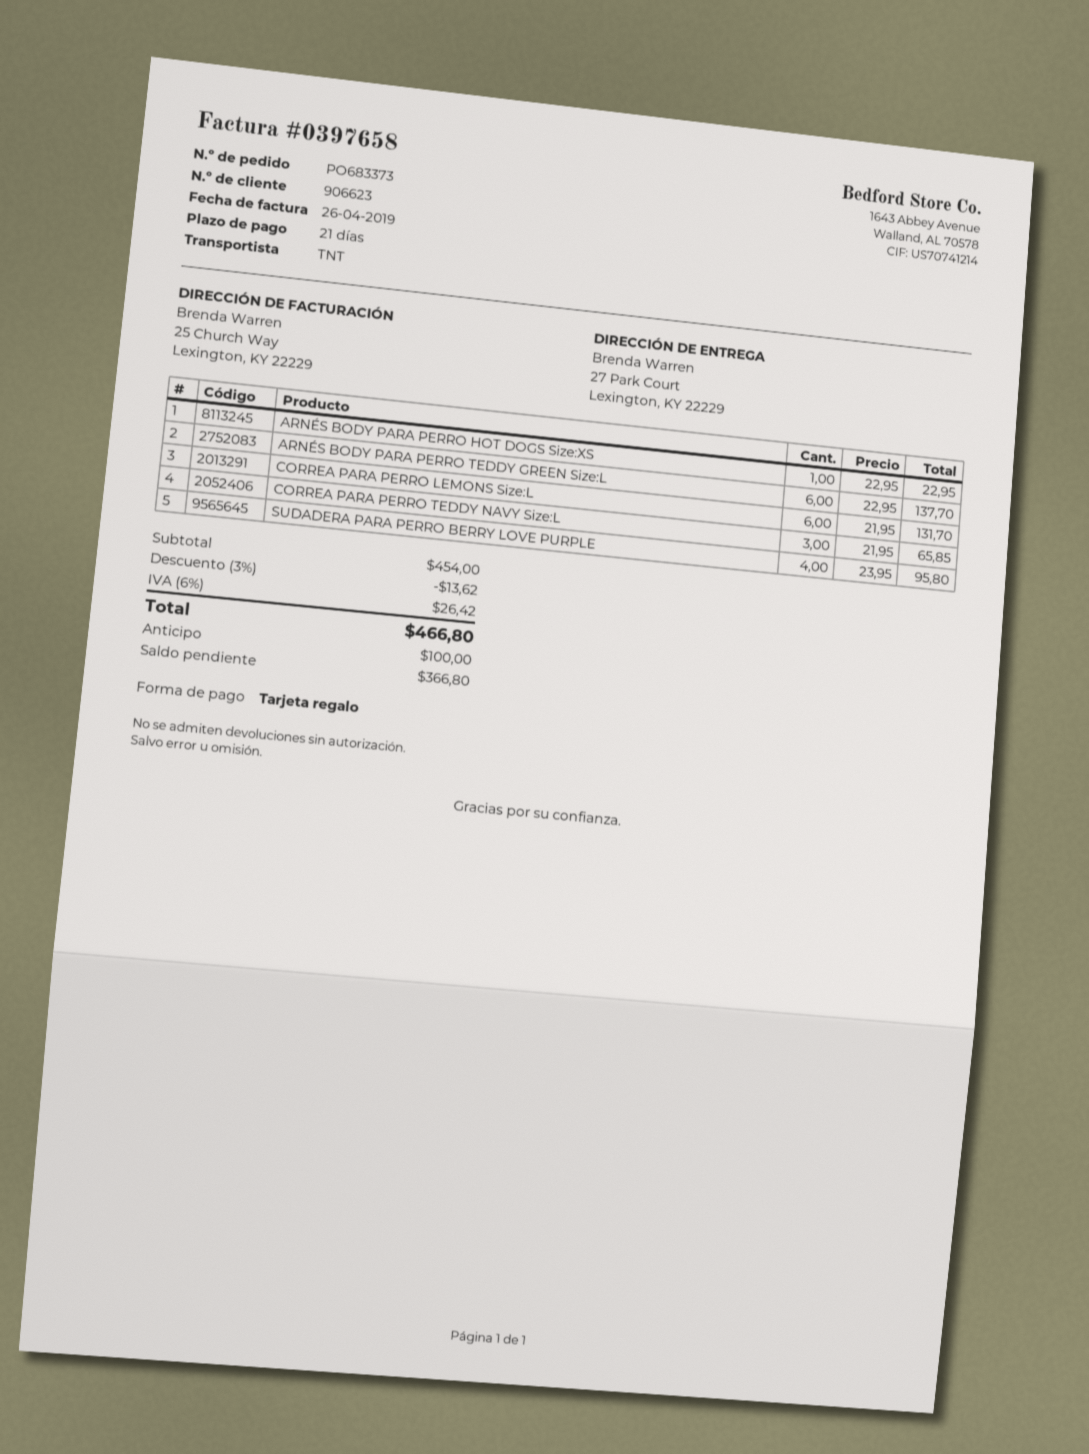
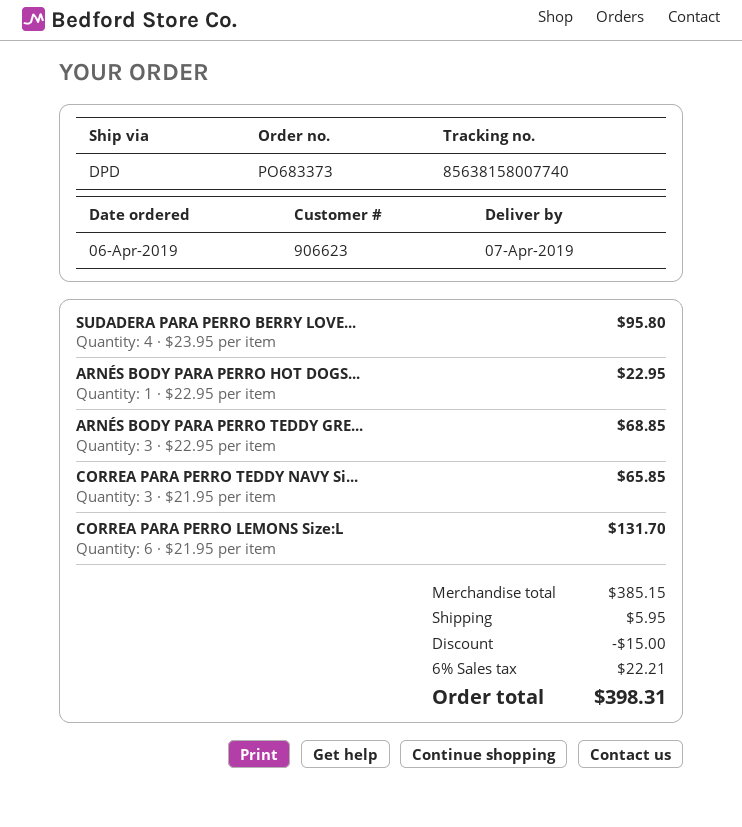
shipping method: TNT -> DPD
ARNÉS BODY PARA PERRO TEDDY GREEN Size:L: 6 x 22.95 = 137.70 -> 3 x 22.95 = 68.85
subtotal: 454.00 -> 385.15
discount: 13.62 -> 15.00
shipping: none -> 5.95
tax: 6% = 26.42 -> 6% = 22.21
total: 466.80 -> 398.31

